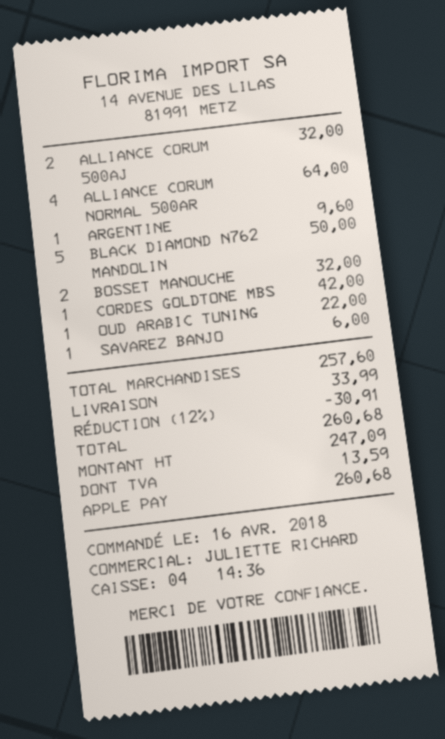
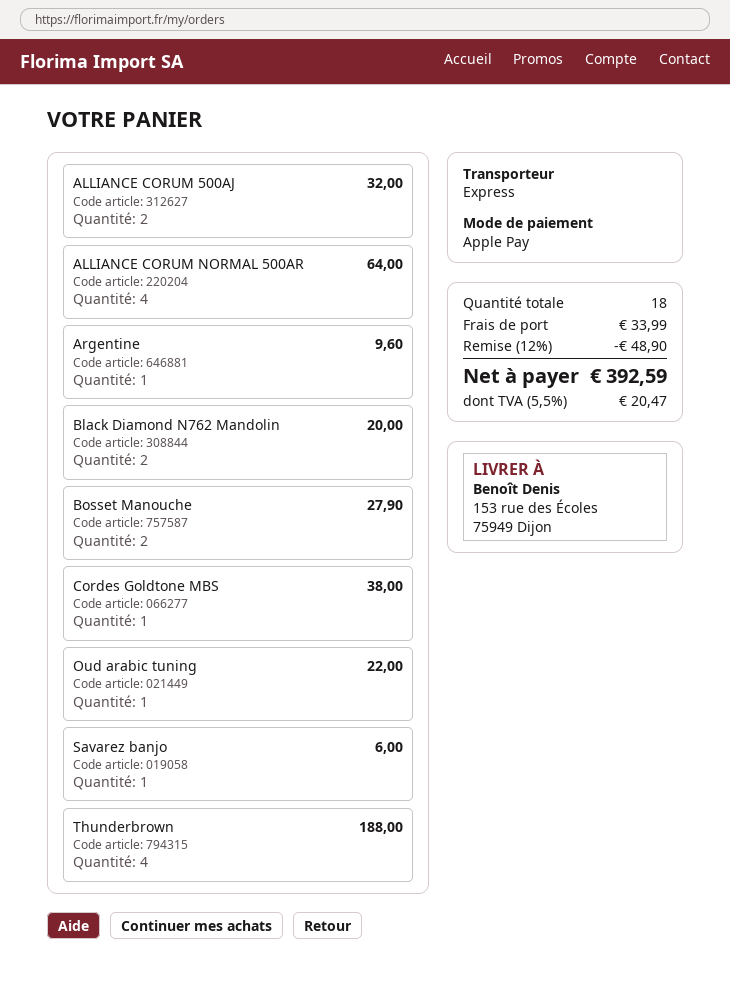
BLACK DIAMOND N762 MANDOLIN: 5 for 50.00 -> 2 for 20.00
BOSSET MANOUCHE: 2 for 32.00 -> 2 for 27.90
CORDES GOLDTONE MBS: 1 for 42.00 -> 1 for 38.00
Thunderbrown: none -> 4 for 188.00
discount: 12% = 30.91 -> 12% = 48.90
tax: 13.59 -> 20.47
total: 260.68 -> 392.59

